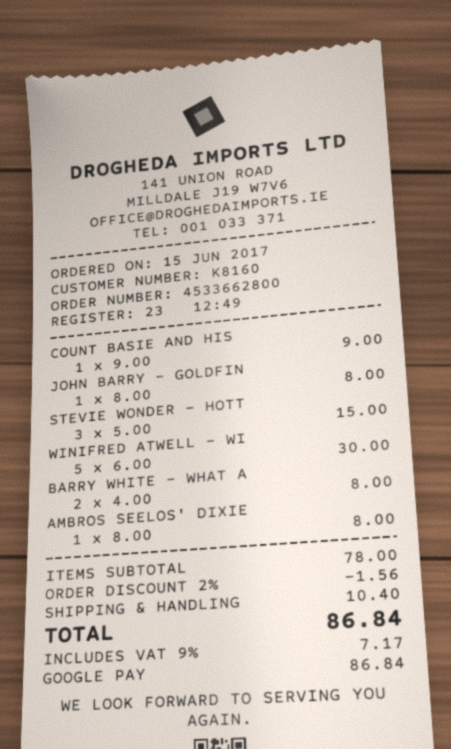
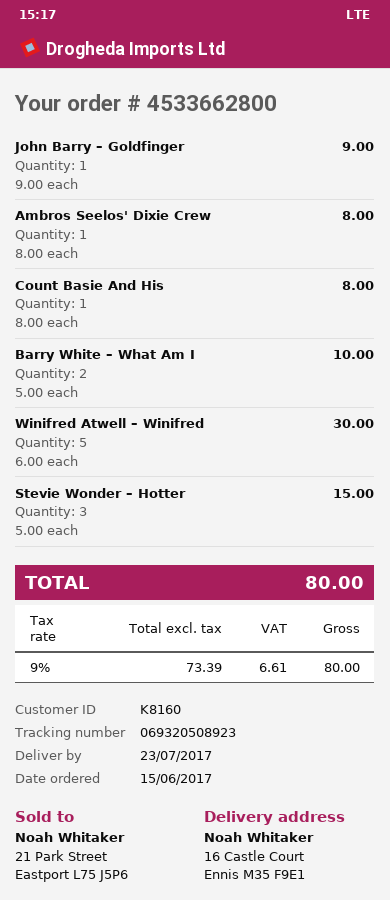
COUNT BASIE AND HIS: 1 x 9.00 = 9.00 -> 1 x 8.00 = 8.00
JOHN BARRY – GOLDFIN: 1 x 8.00 = 8.00 -> 1 x 9.00 = 9.00
BARRY WHITE – WHAT A: 2 x 4.00 = 8.00 -> 2 x 5.00 = 10.00
discount: 2% = 1.56 -> none
shipping: 10.40 -> none
tax: 9% = 7.17 -> 9% = 6.61
total: 86.84 -> 80.00

